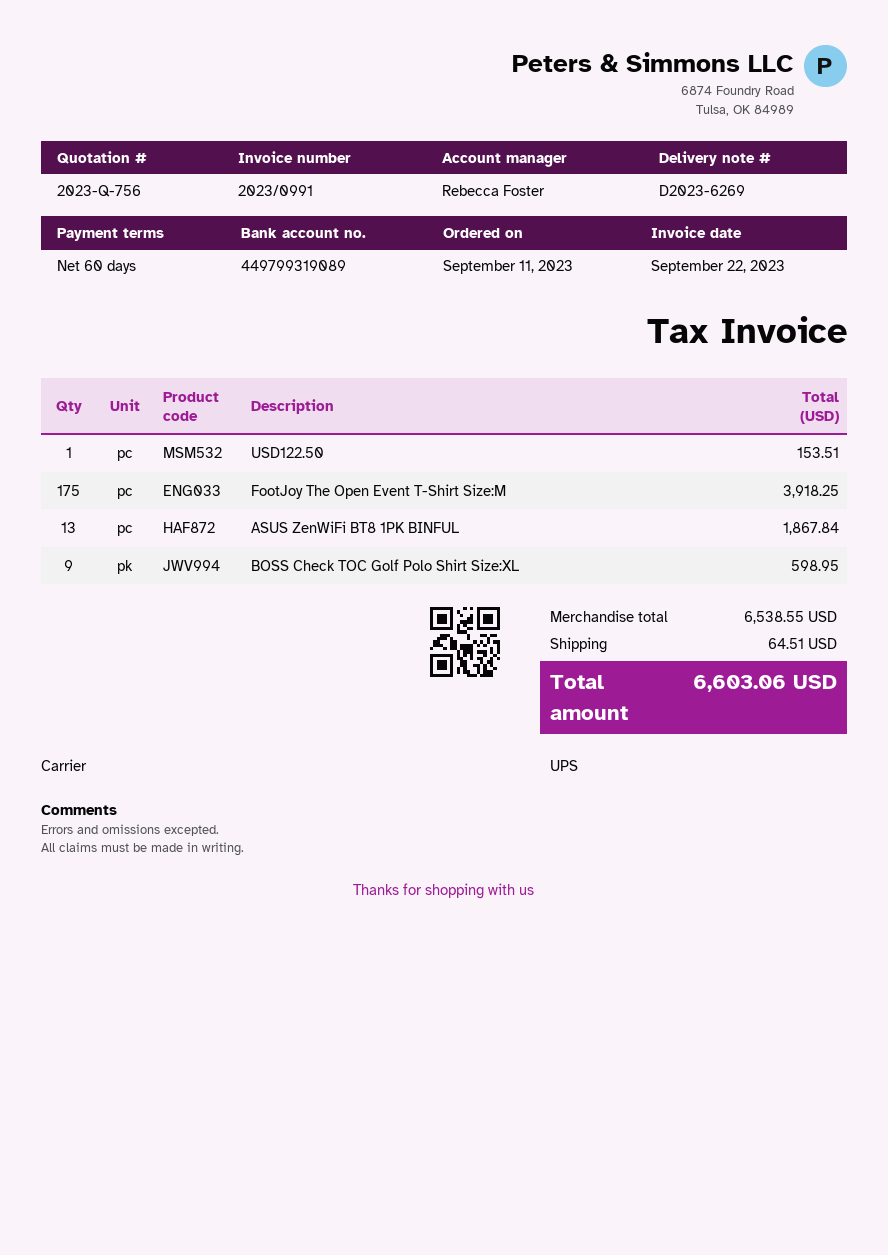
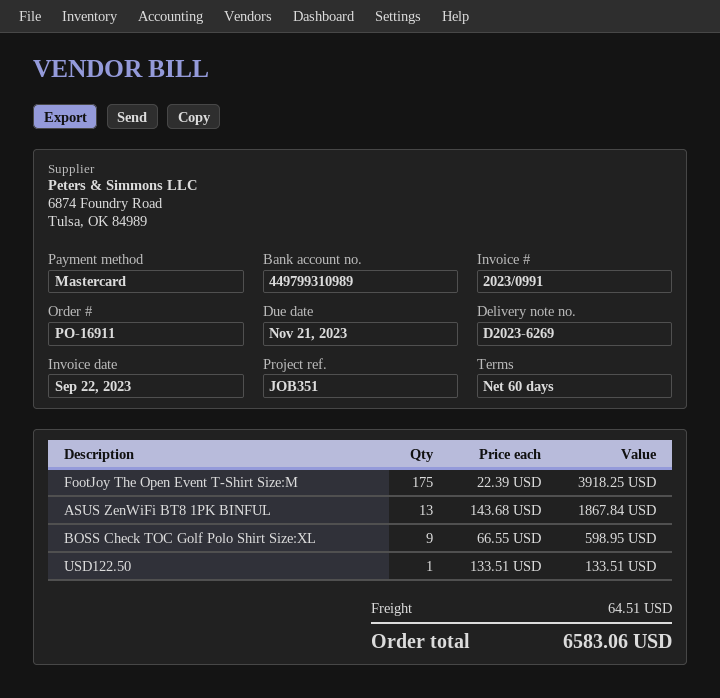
bank account: 449799319089 -> 449799310989
USD122.50: 1 for 153.51 -> 1 for 133.51
total: 6603.06 -> 6583.06

